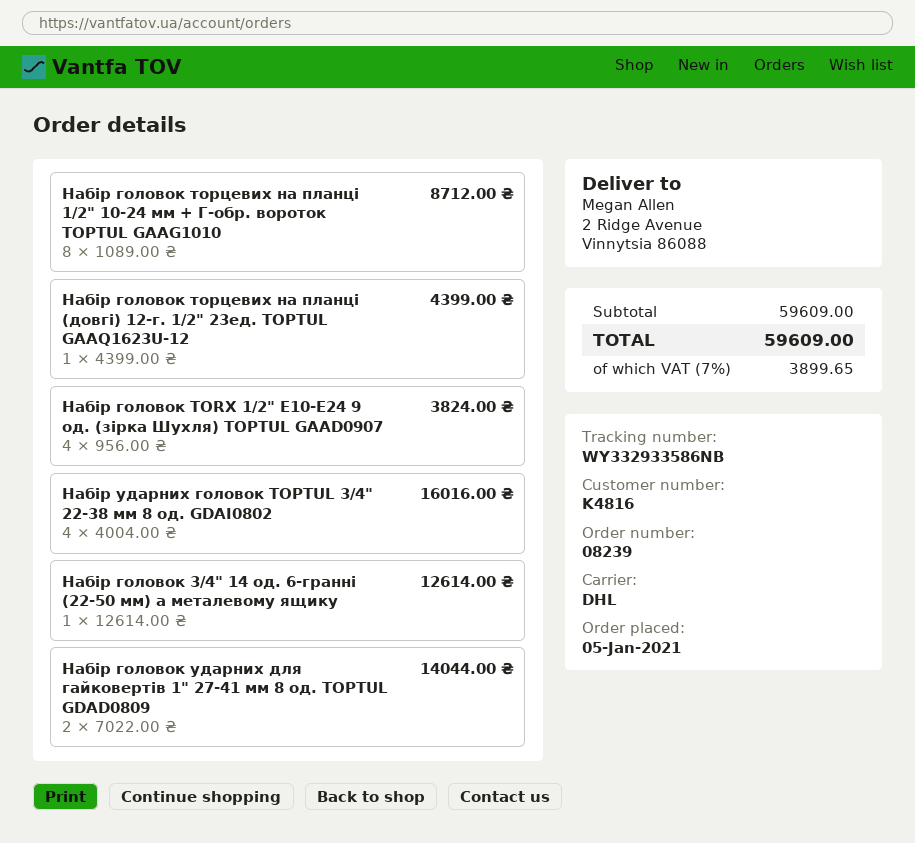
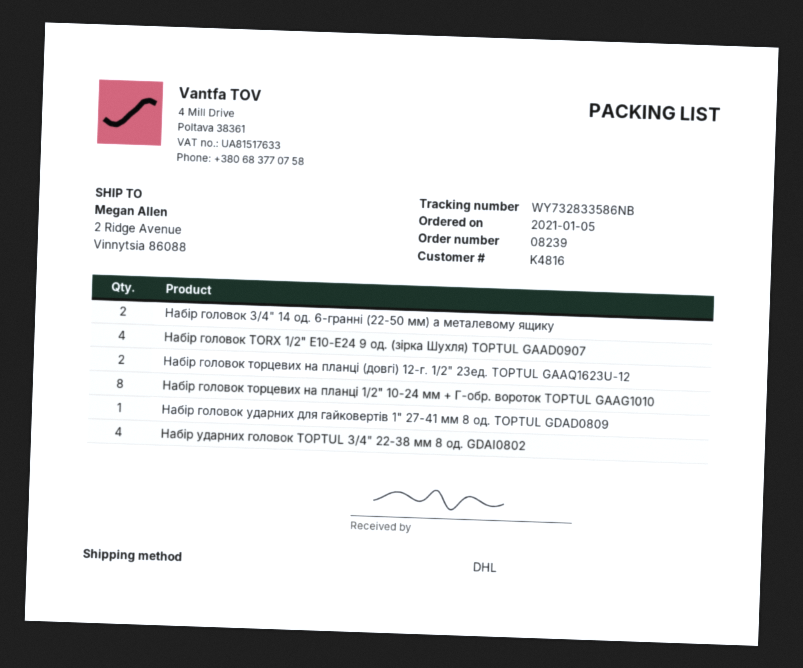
tracking number: WY332933586NB -> WY732833586NB
Набір головок торцевих на планці (довгі) 12-г. 1/2" 23ед. TOPTUL GAAQ1623U-12: 1 -> 2
Набір головок 3/4" 14 од. 6-гранні (22-50 мм) а металевому ящику: 1 -> 2
Набір головок ударних для гайковертів 1" 27-41 мм 8 од. TOPTUL GDAD0809: 2 -> 1

